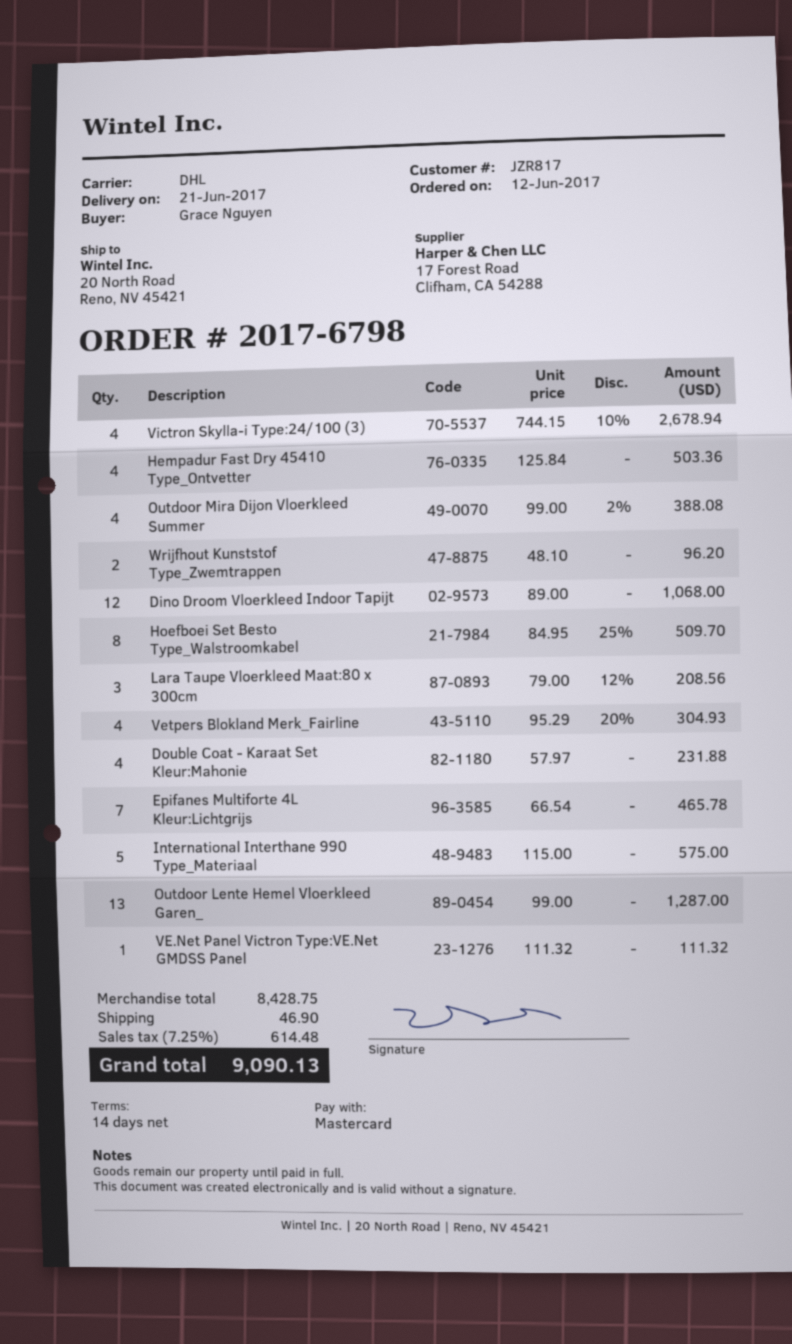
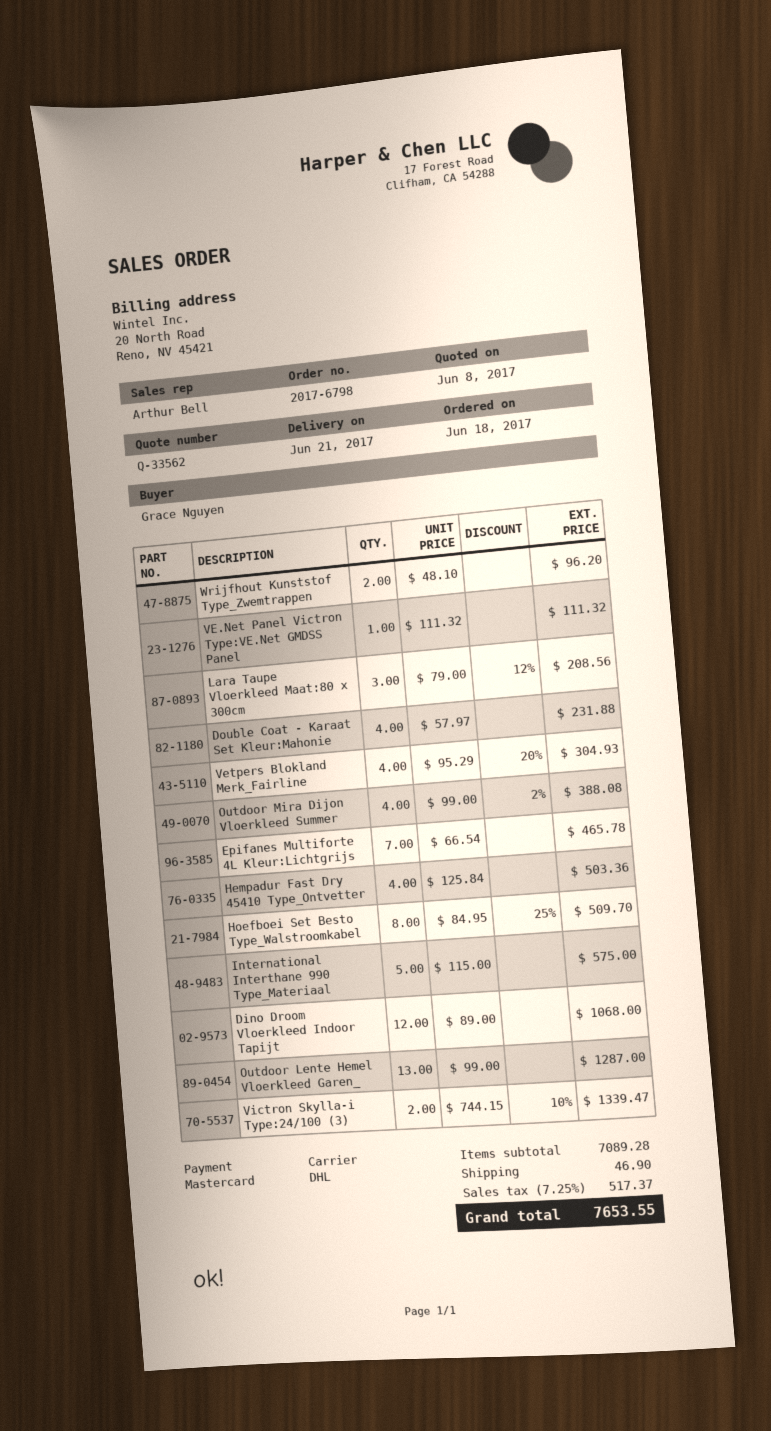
order date: 2017-06-12 -> 2017-06-18
Victron Skylla-i Type:24/100 (3): 4 x 744.15 - 10% = 2678.94 -> 2 x 744.15 - 10% = 1339.47
subtotal: 8428.75 -> 7089.28
tax: 7.25% = 614.48 -> 7.25% = 517.37
total: 9090.13 -> 7653.55

